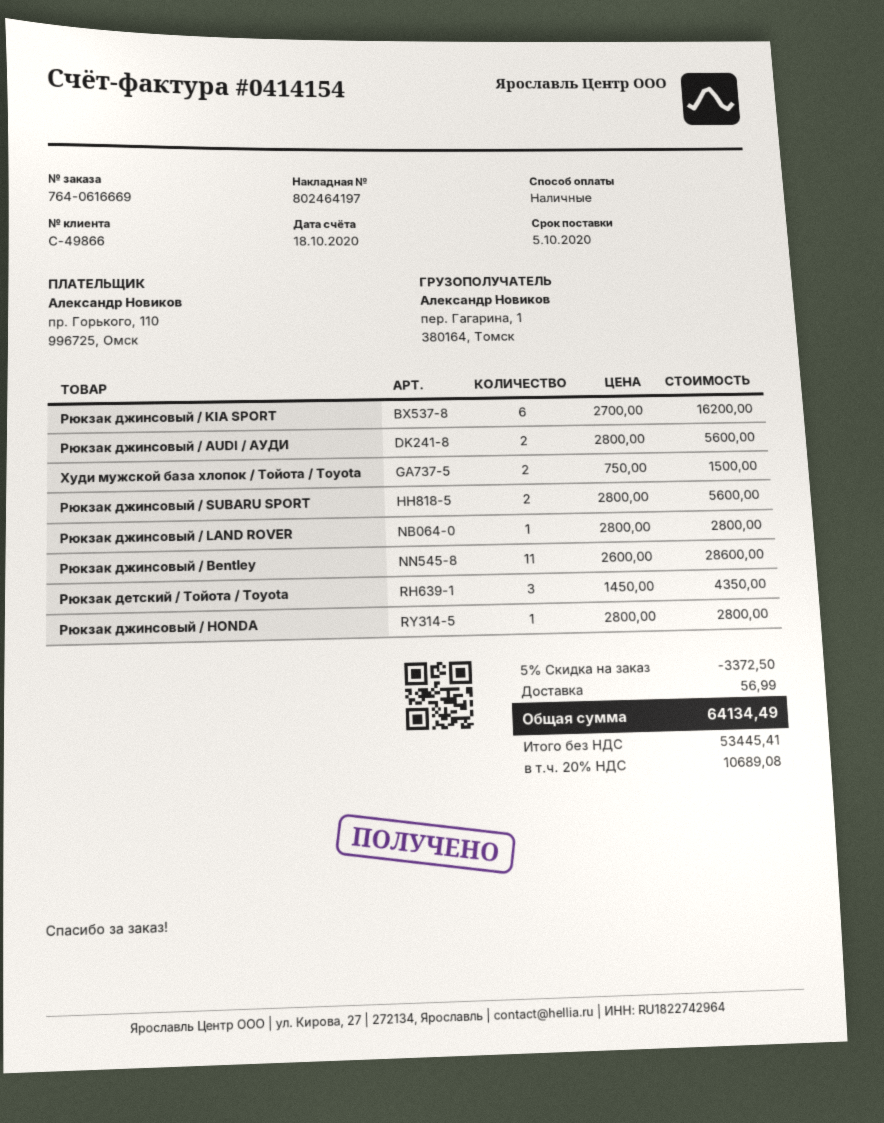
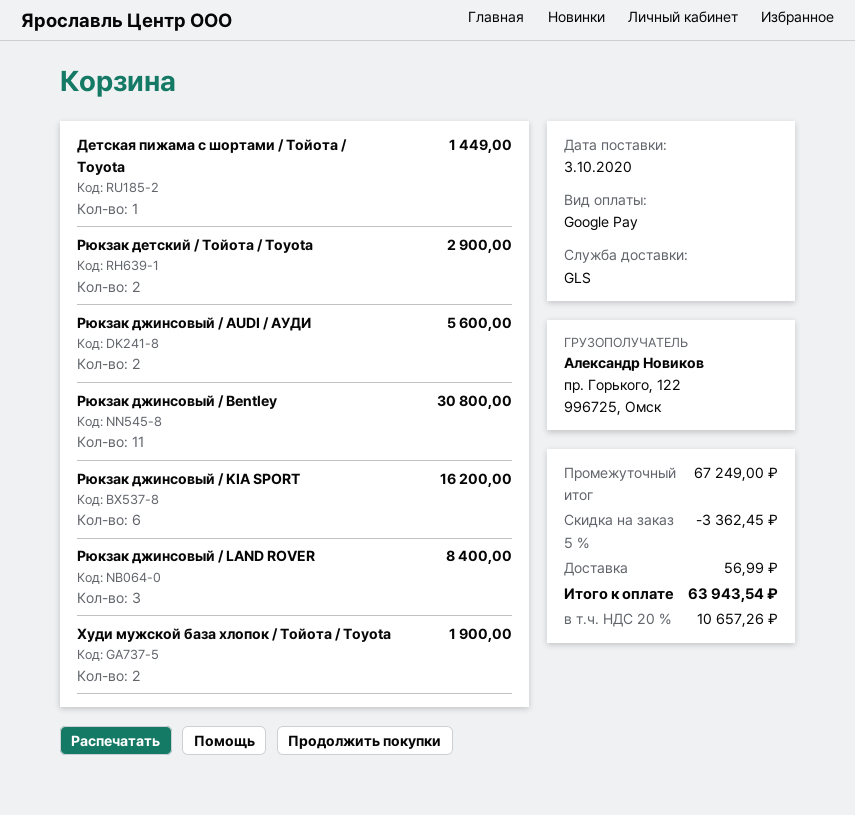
delivery date: 2020-10-05 -> 2020-10-03
payment method: cash -> Google Pay
ship to: пер. Гагарина, 1, 380164, Томск -> пр. Горького, 122, 996725, Омск
Худи мужской база хлопок / Тойота / Toyota: 2 for 1500.00 -> 2 for 1900.00
Рюкзак джинсовый / SUBARU SPORT: 2 for 5600.00 -> none
Рюкзак джинсовый / LAND ROVER: 1 for 2800.00 -> 3 for 8400.00
Рюкзак джинсовый / Bentley: 11 for 28600.00 -> 11 for 30800.00
Рюкзак детский / Тойота / Toyota: 3 for 4350.00 -> 2 for 2900.00
Рюкзак джинсовый / HONDA: 1 for 2800.00 -> none
Детская пижама с шортами / Тойота / Toyota: none -> 1 for 1449.00
discount: 5% = 3372.50 -> 5% = 3362.45
tax: 20% = 10689.08 -> 20% = 10657.26
total: 64134.49 -> 63943.54

